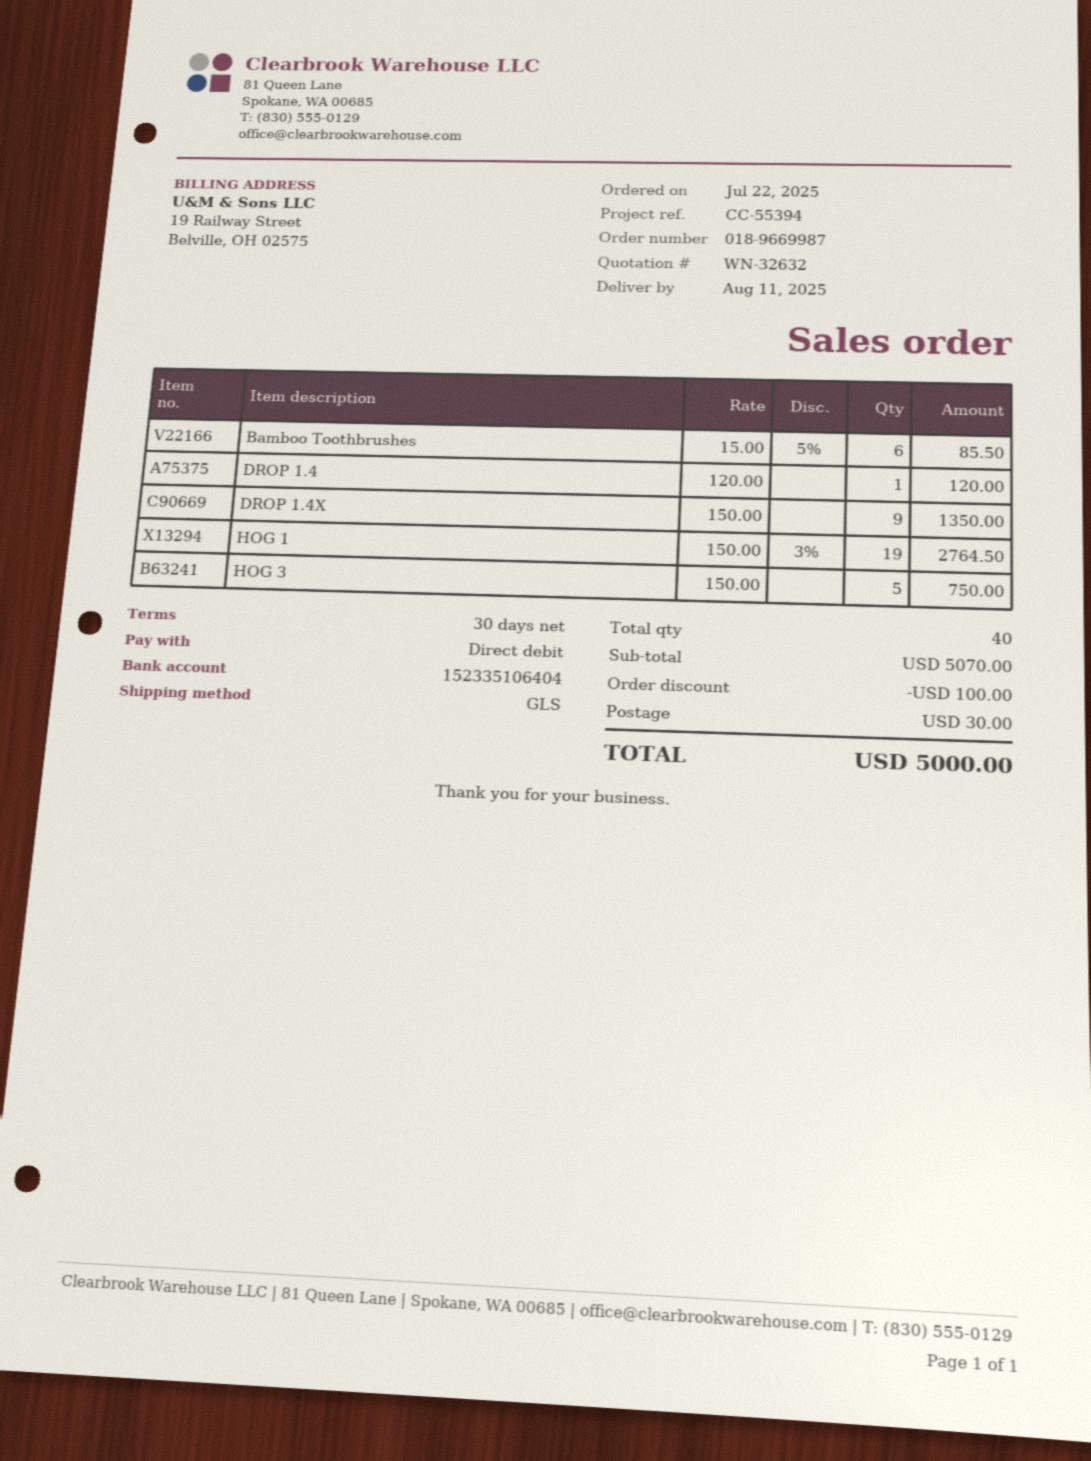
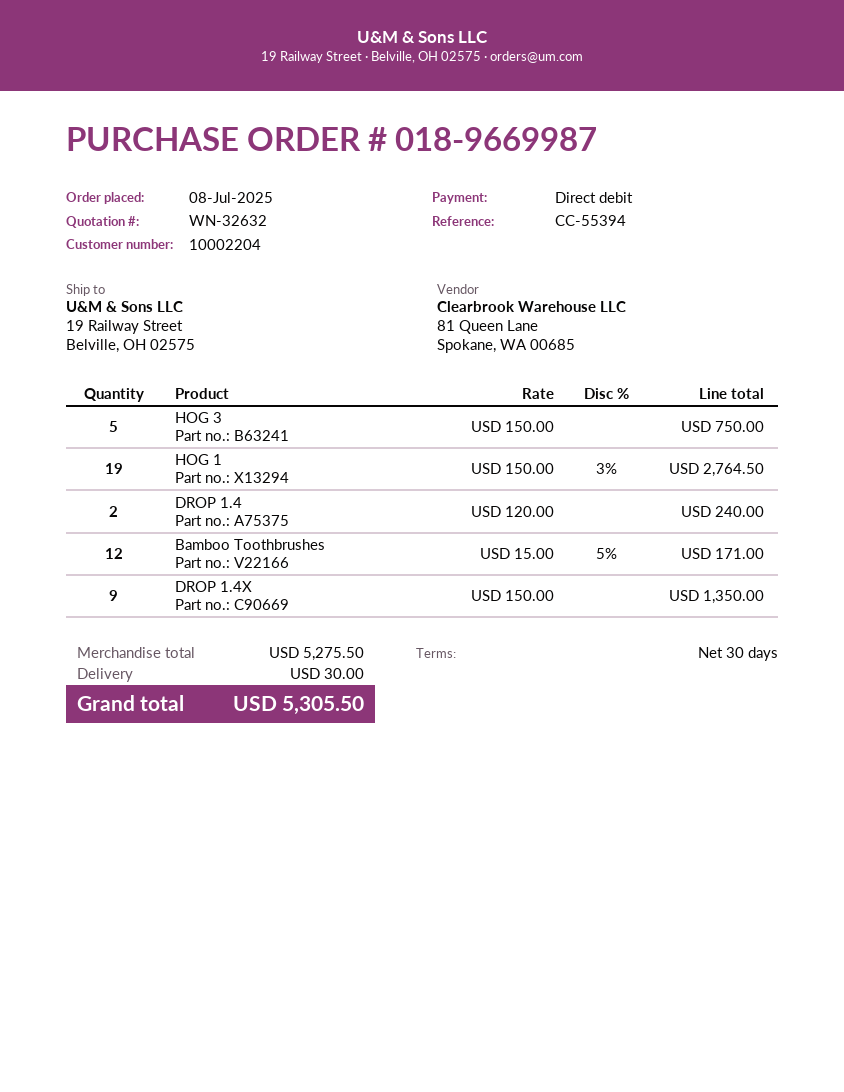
order date: 2025-07-22 -> 2025-07-08
Bamboo Toothbrushes: 6 x 15.00 - 5% = 85.50 -> 12 x 15.00 - 5% = 171.00
DROP 1.4: 1 x 120.00 = 120.00 -> 2 x 120.00 = 240.00
subtotal: 5070.00 -> 5275.50
discount: 100.00 -> none
total: 5000.00 -> 5305.50

